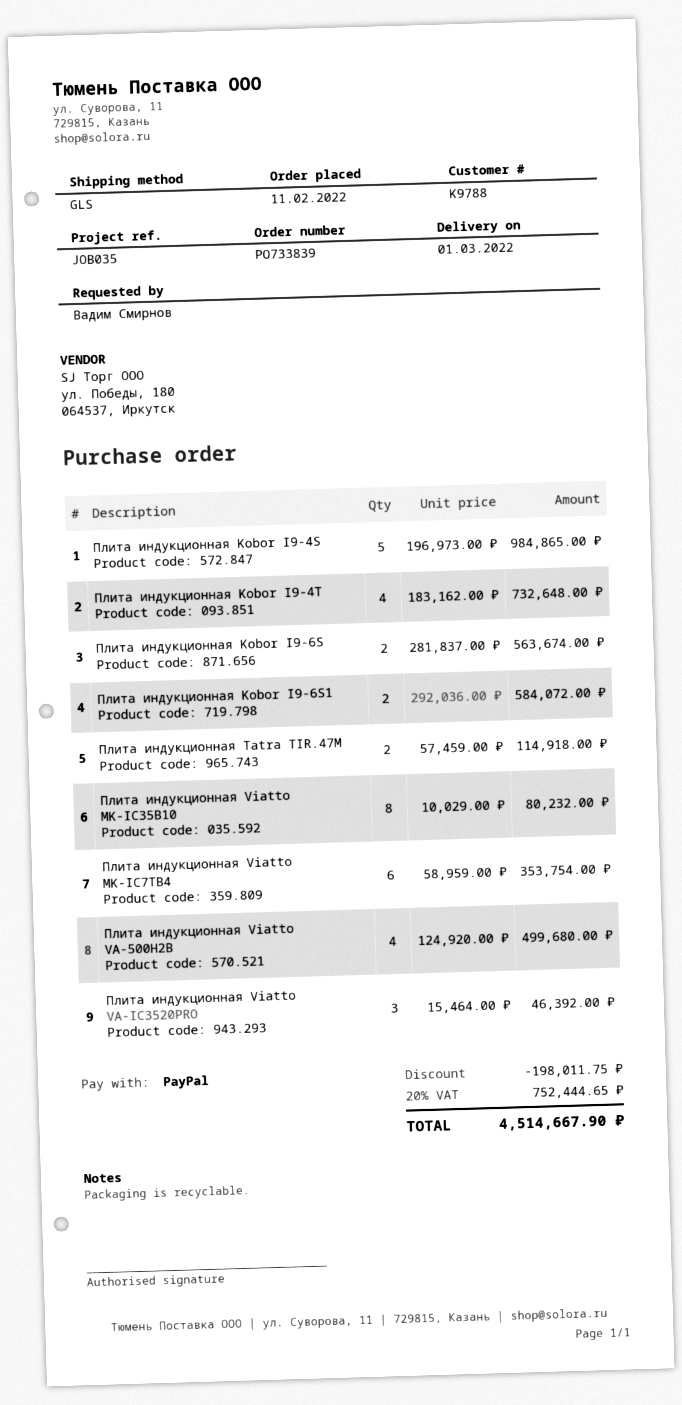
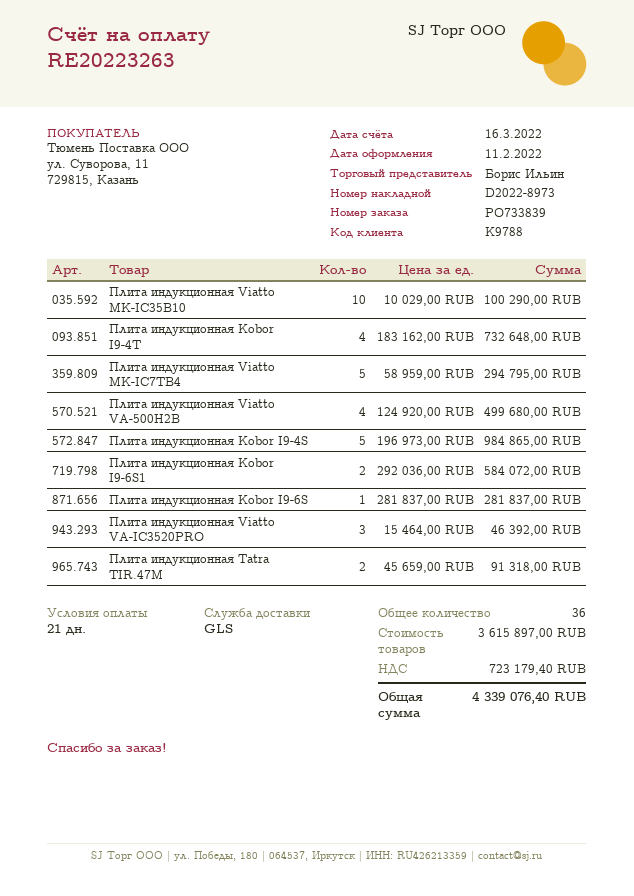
Плита индукционная Kobor I9-6S: 2 x 281837.00 = 563674.00 -> 1 x 281837.00 = 281837.00
Плита индукционная Tatra TIR.47M: 2 x 57459.00 = 114918.00 -> 2 x 45659.00 = 91318.00
Плита индукционная Viatto MK-IC35B10: 8 x 10029.00 = 80232.00 -> 10 x 10029.00 = 100290.00
Плита индукционная Viatto MK-IC7TB4: 6 x 58959.00 = 353754.00 -> 5 x 58959.00 = 294795.00
discount: 198011.75 -> none
tax: 752444.65 -> 723179.40
total: 4514667.90 -> 4339076.40

